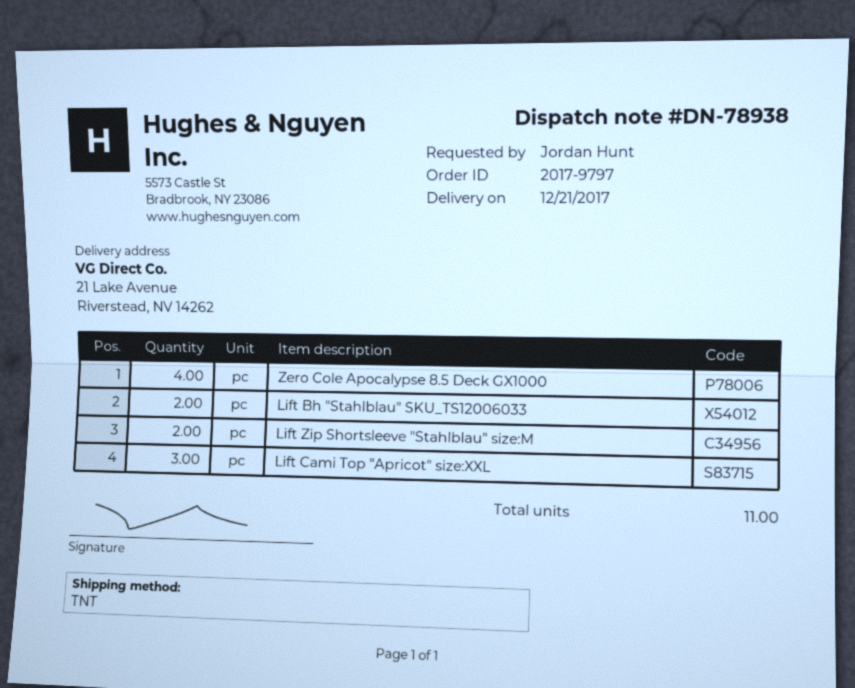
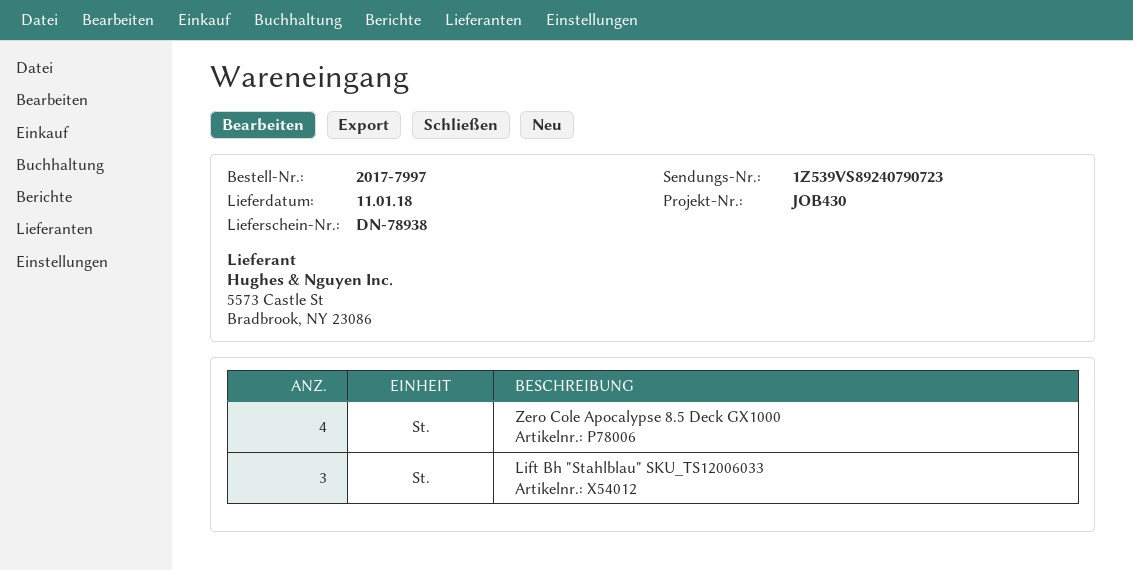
order number: 2017-9797 -> 2017-7997
delivery date: 2017-12-21 -> 2018-01-11
Lift Bh "Stahlblau" SKU_TS12006033: 2 -> 3
Lift Zip Shortsleeve "Stahlblau" size:M: 2 -> none
Lift Cami Top "Apricot" size:XXL: 3 -> none

